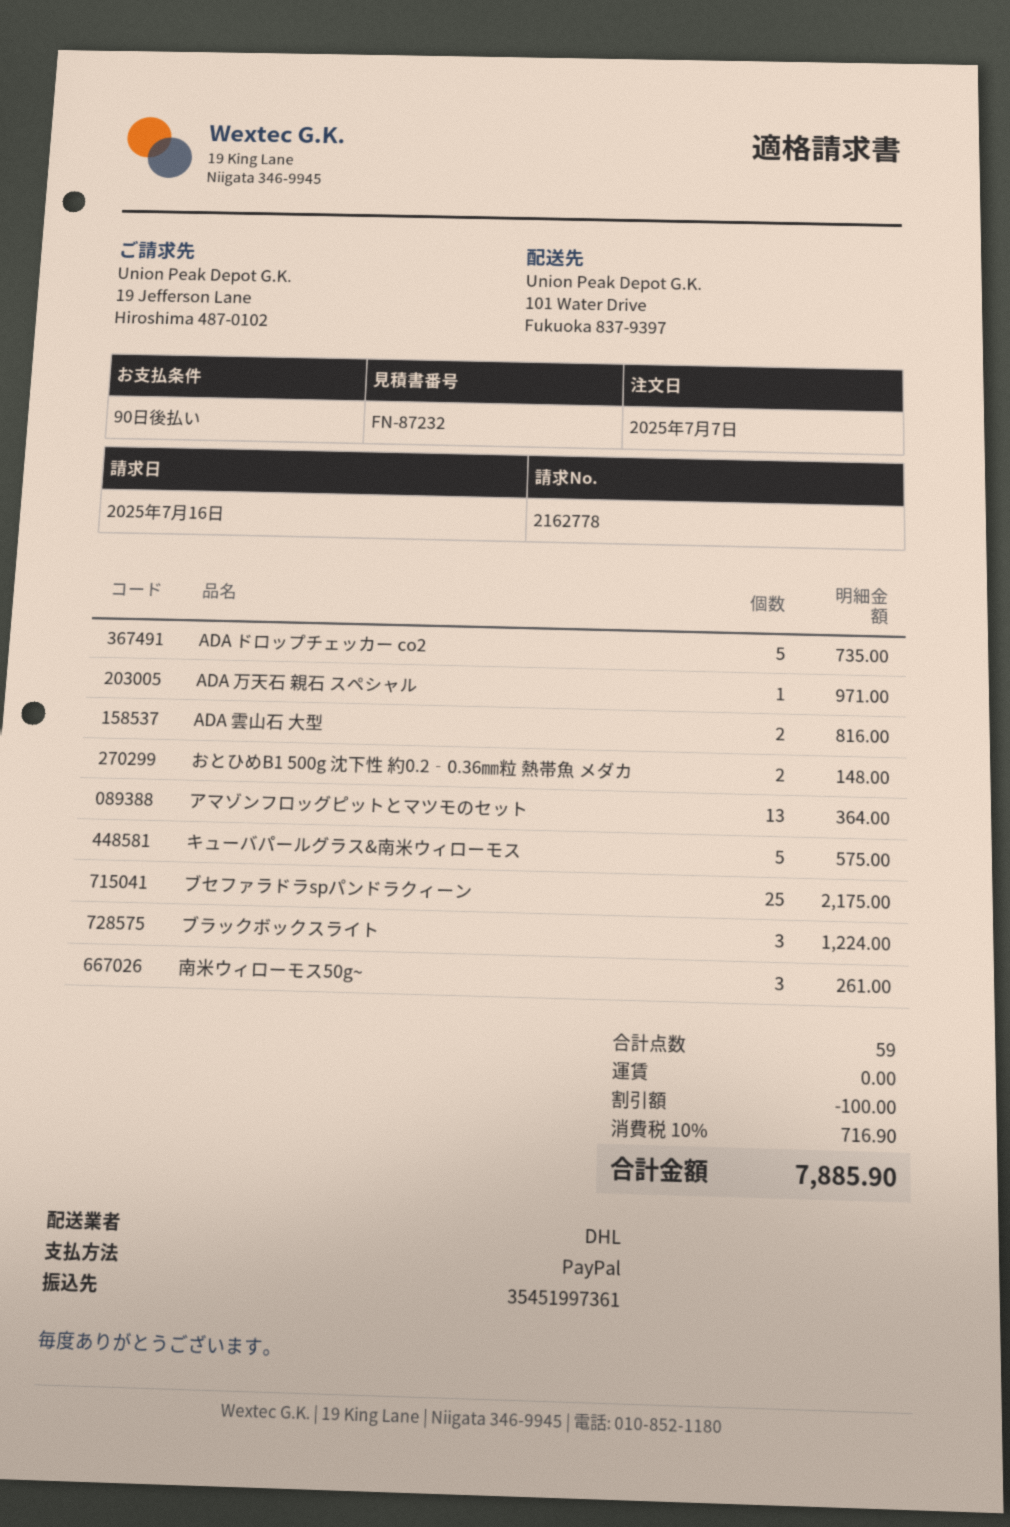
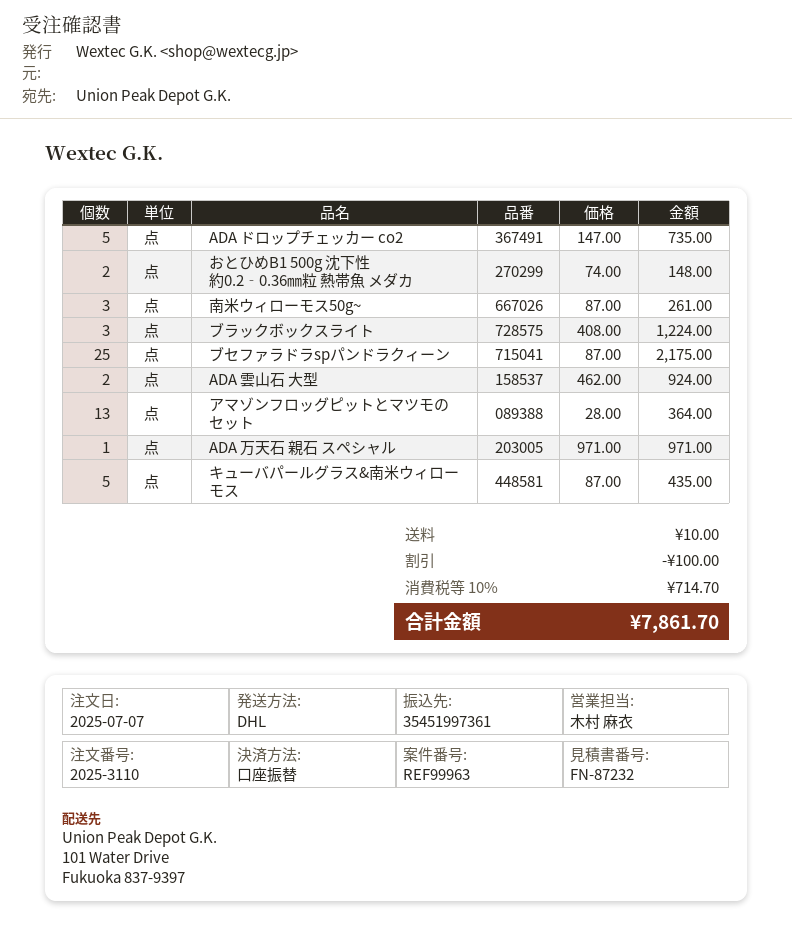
payment method: PayPal -> direct debit
ADA 雲山石 大型: 2 for 816.00 -> 2 for 924.00
キューバパールグラス&南米ウィローモス: 5 for 575.00 -> 5 for 435.00
shipping: 0.00 -> 10.00
tax: 10% = 716.90 -> 10% = 714.70
total: 7885.90 -> 7861.70

